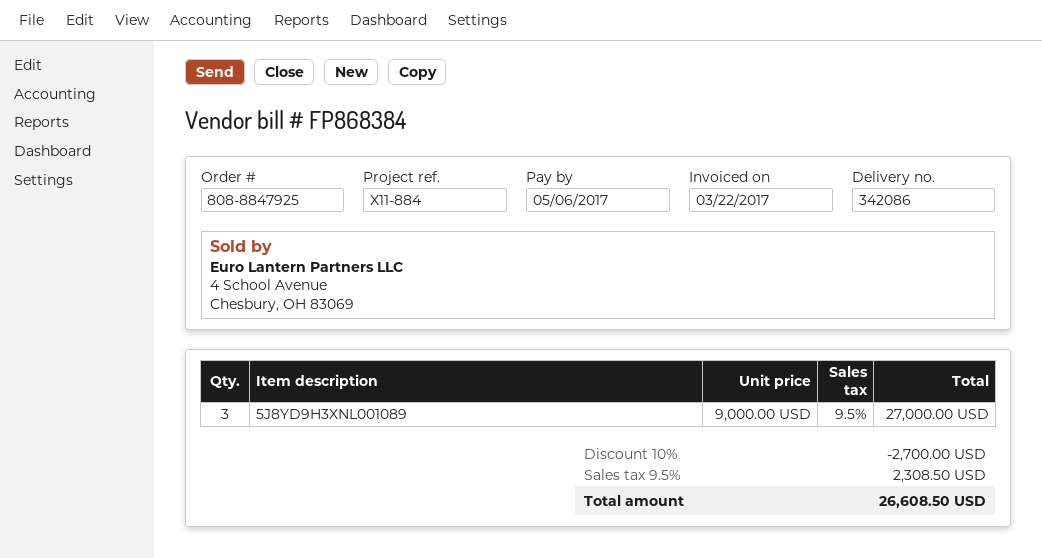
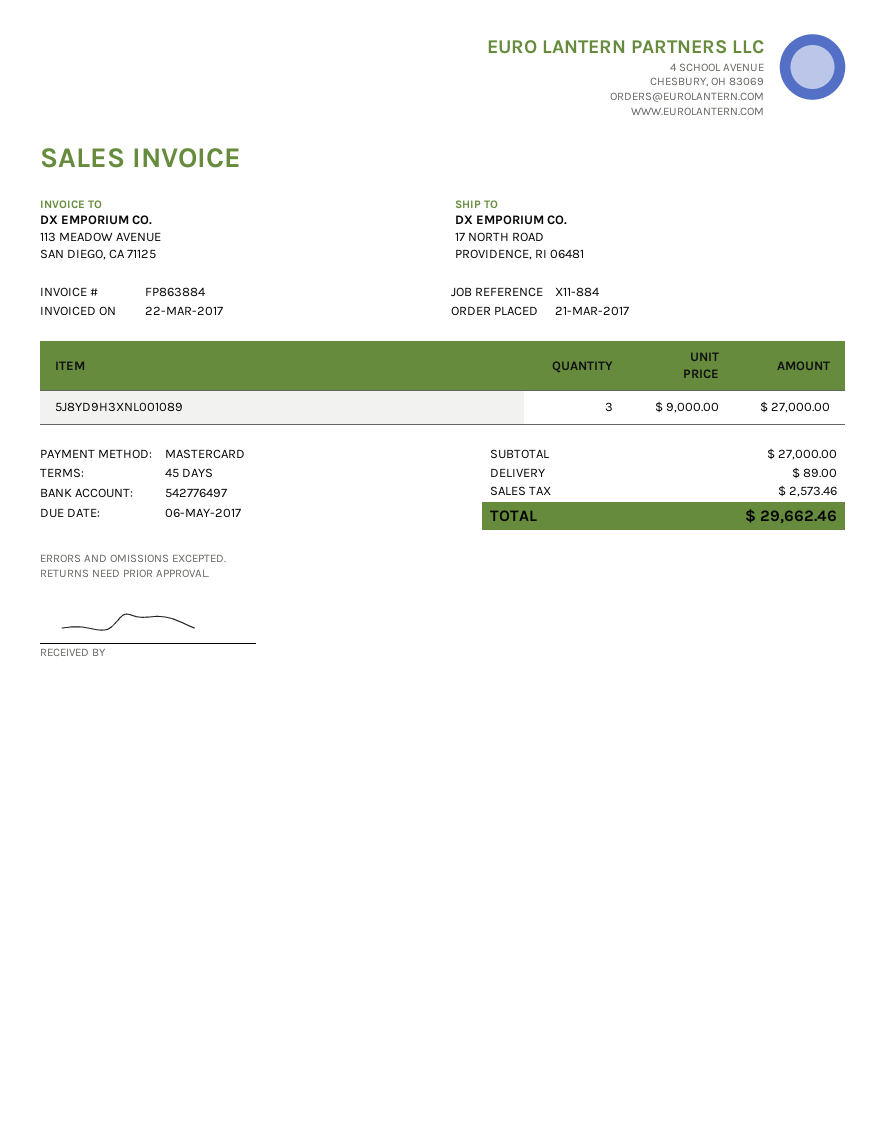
invoice number: FP868384 -> FP863884
discount: 10% = 2700.00 -> none
shipping: none -> 89.00
tax: 2308.50 -> 2573.46
total: 26608.50 -> 29662.46

